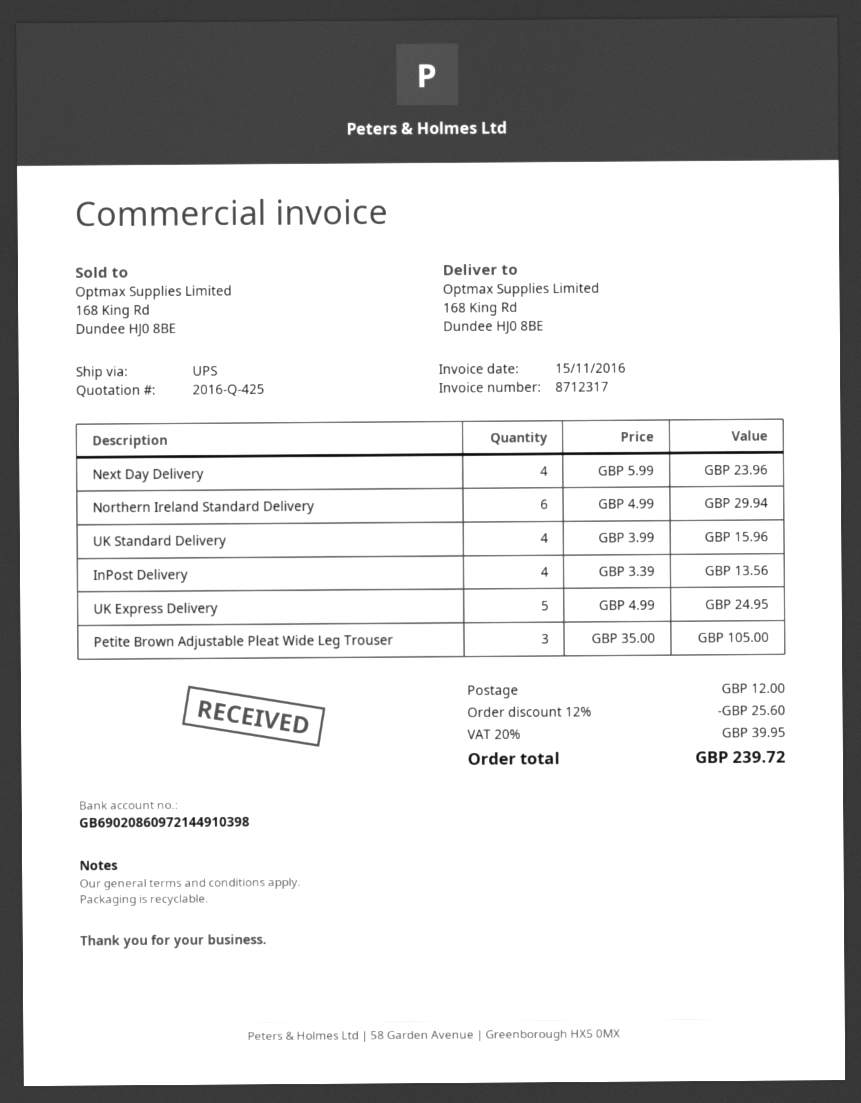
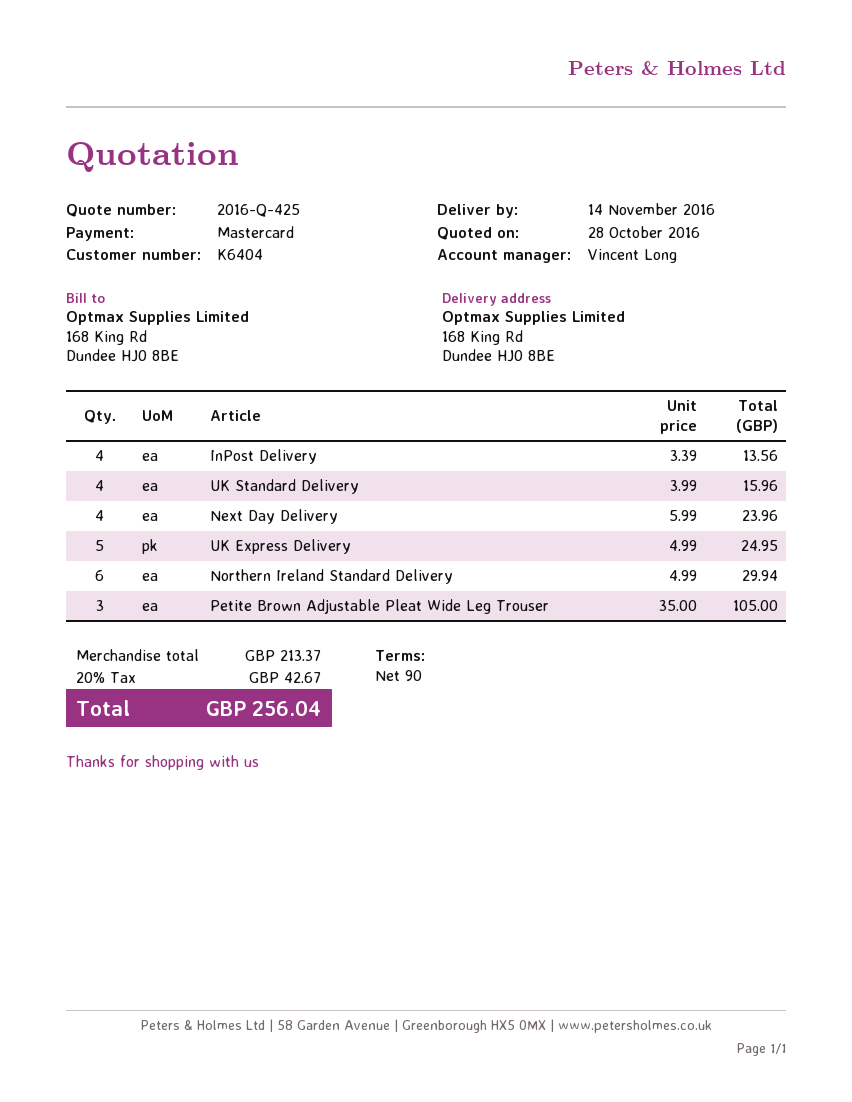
discount: 12% = 25.60 -> none
shipping: 12.00 -> none
tax: 20% = 39.95 -> 20% = 42.67
total: 239.72 -> 256.04

